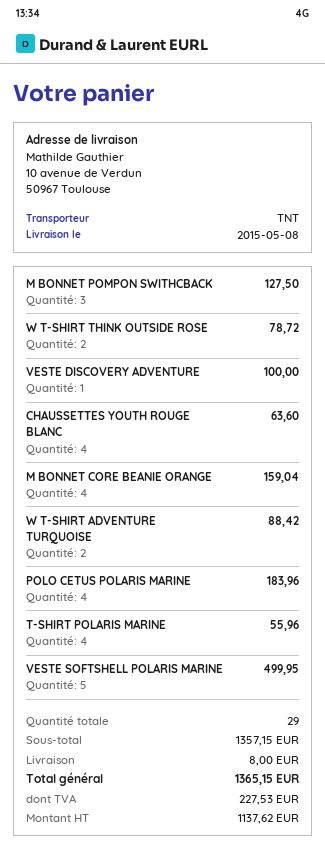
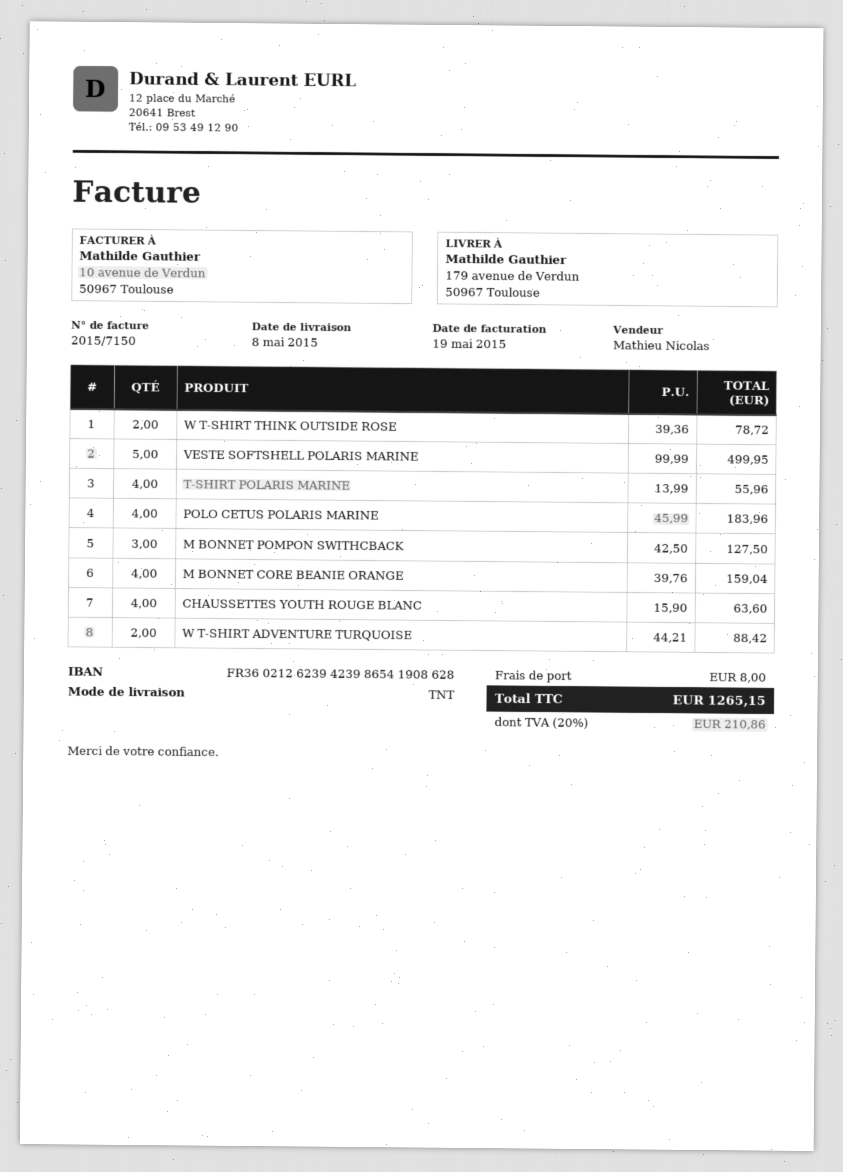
ship to: 10 avenue de Verdun, 50967 Toulouse -> 179 avenue de Verdun, 50967 Toulouse
VESTE DISCOVERY ADVENTURE: 1 for 100.00 -> none
tax: 227.53 -> 210.86
total: 1365.15 -> 1265.15

